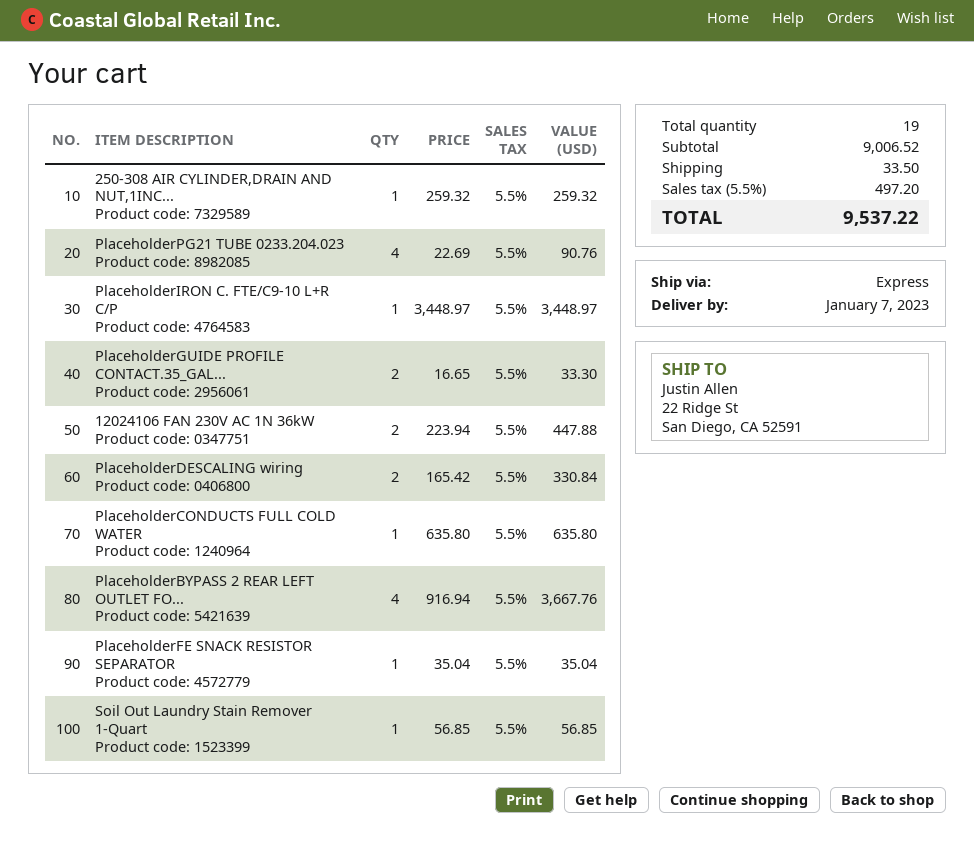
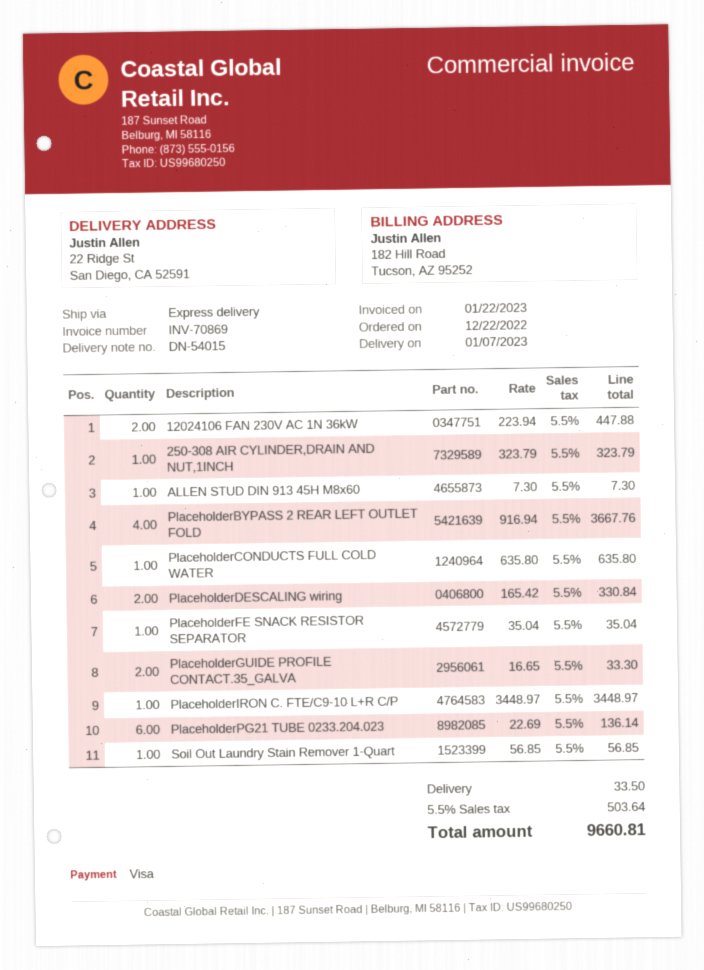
250-308 AIR CYLINDER,DRAIN AND NUT,1INC...: 1 x 259.32 = 259.32 -> 1 x 323.79 = 323.79
PlaceholderPG21 TUBE 0233.204.023: 4 x 22.69 = 90.76 -> 6 x 22.69 = 136.14
ALLEN STUD DIN 913 45H M8x60: none -> 1 x 7.30 = 7.30
tax: 5.5% = 497.20 -> 5.5% = 503.64
total: 9537.22 -> 9660.81

